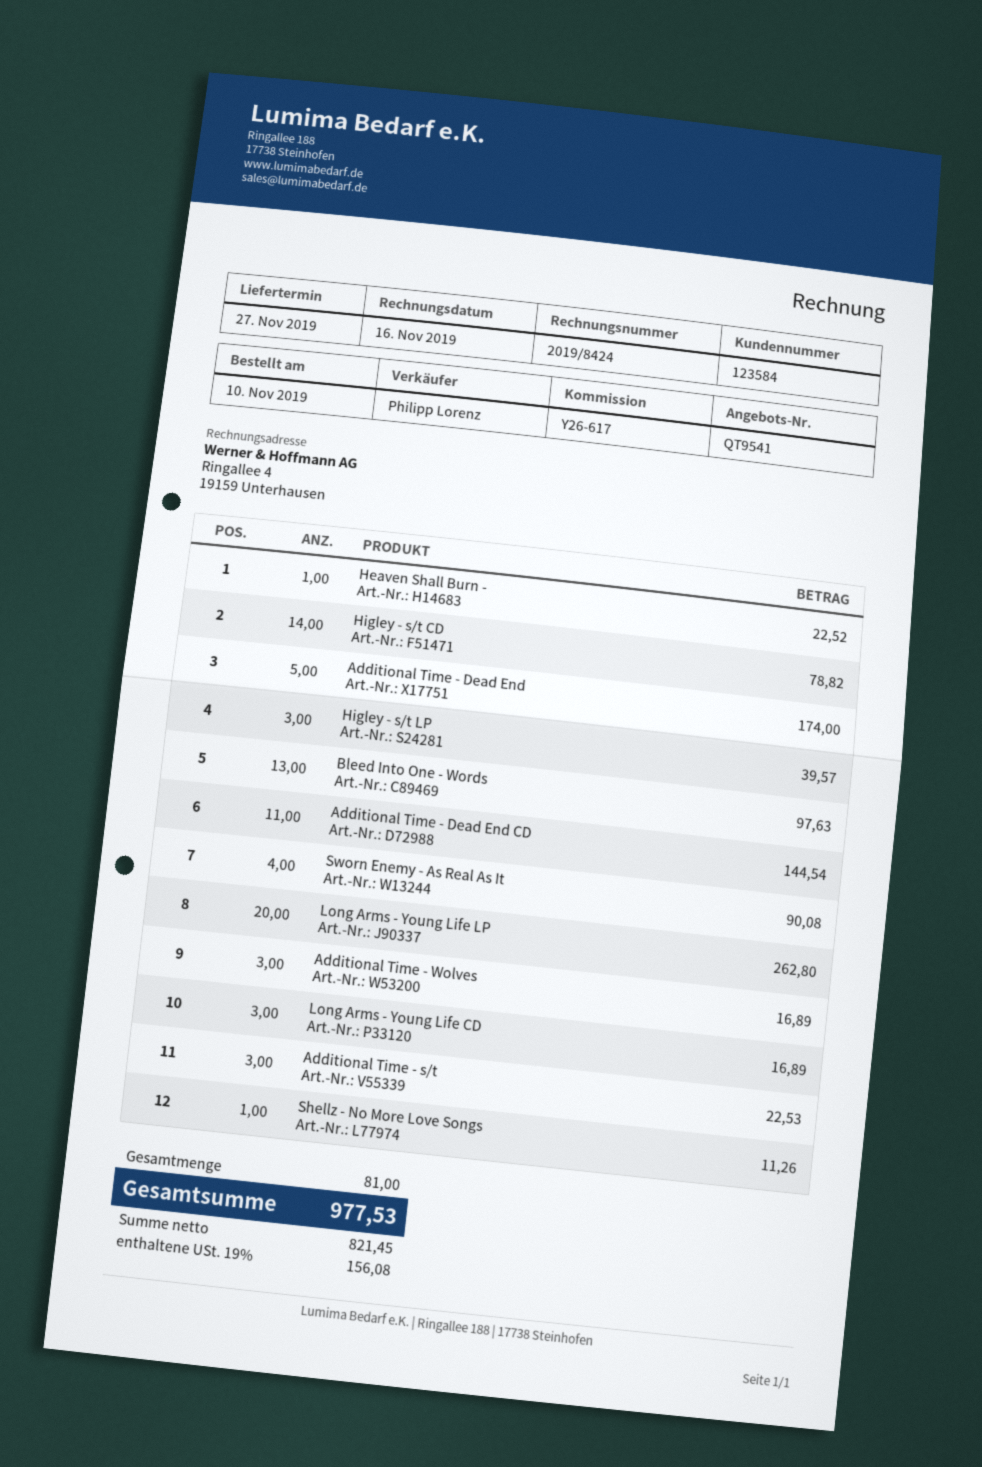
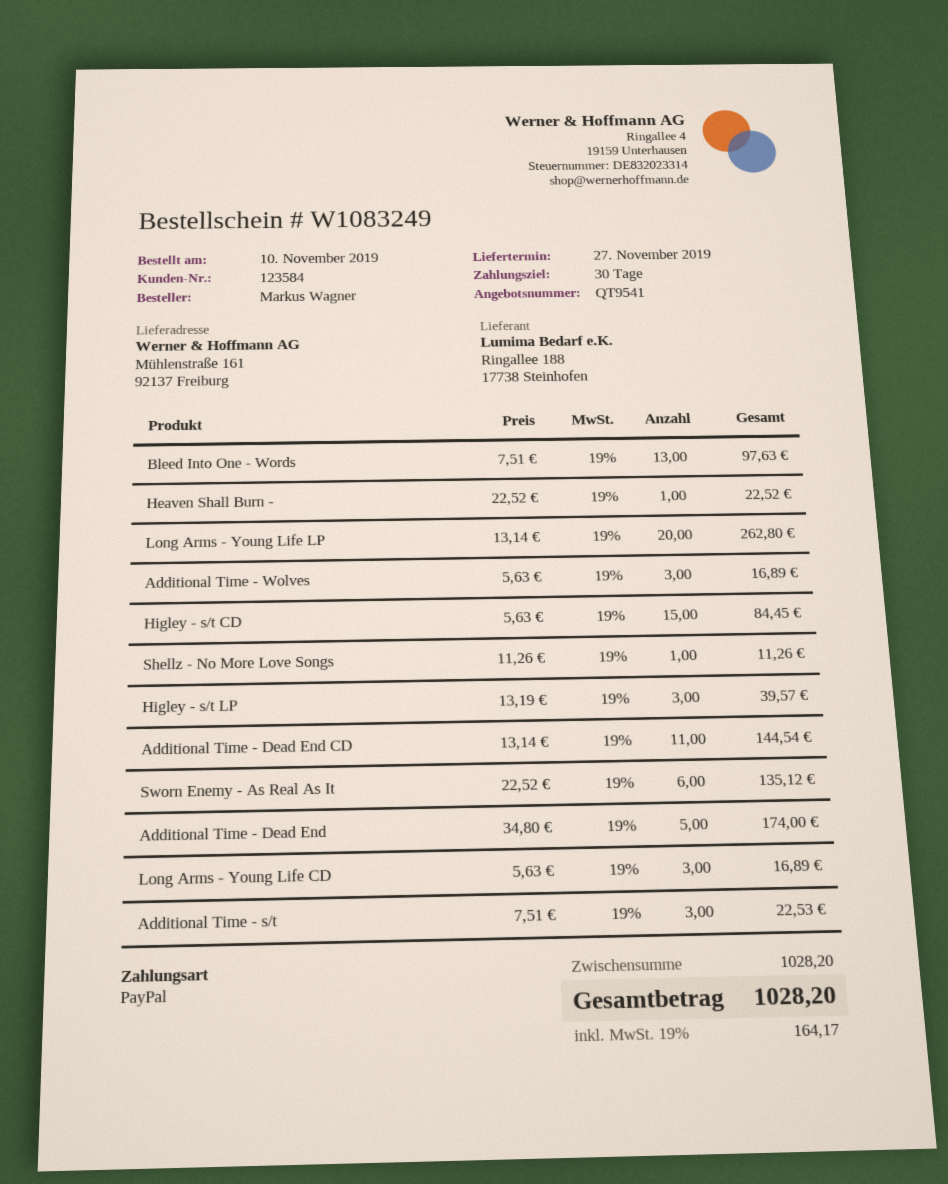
Higley - s/t CD: 14 for 78.82 -> 15 for 84.45
Sworn Enemy - As Real As It: 4 for 90.08 -> 6 for 135.12
tax: 19% = 156.08 -> 19% = 164.17
total: 977.53 -> 1028.20

